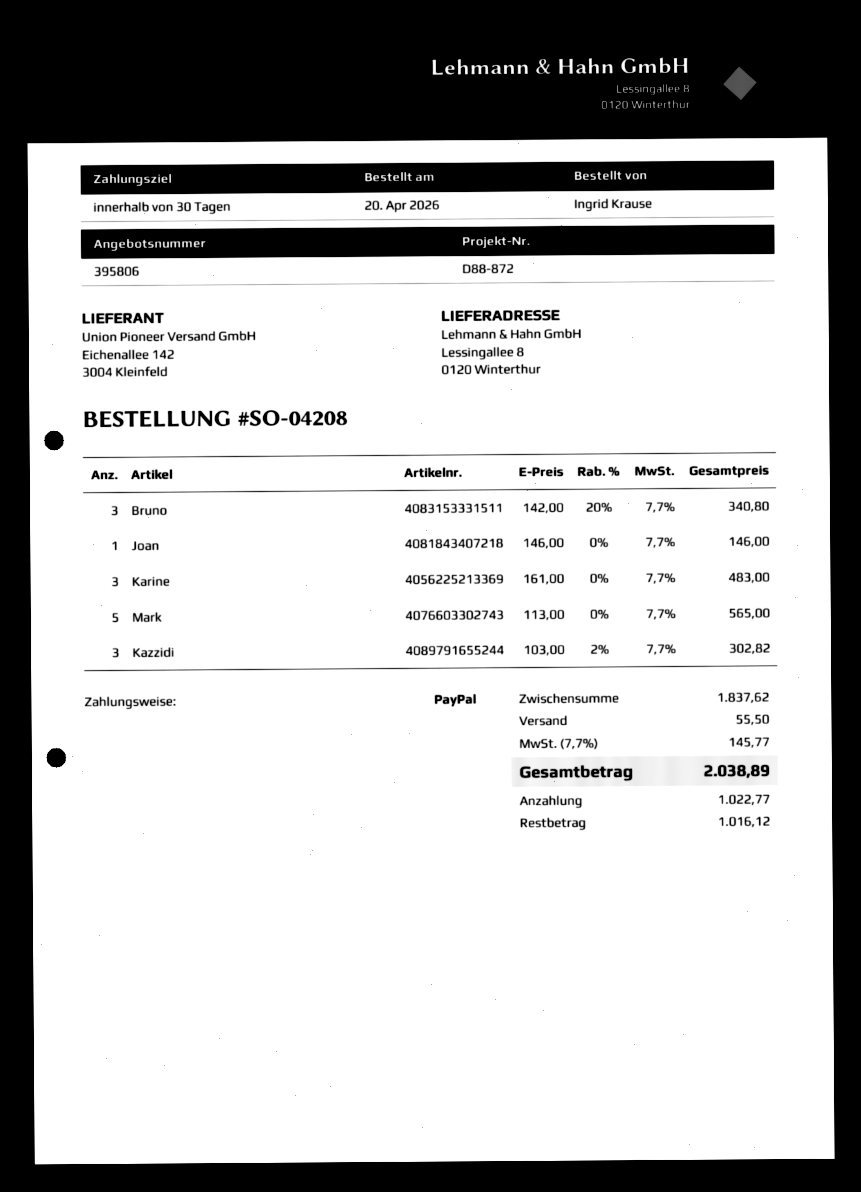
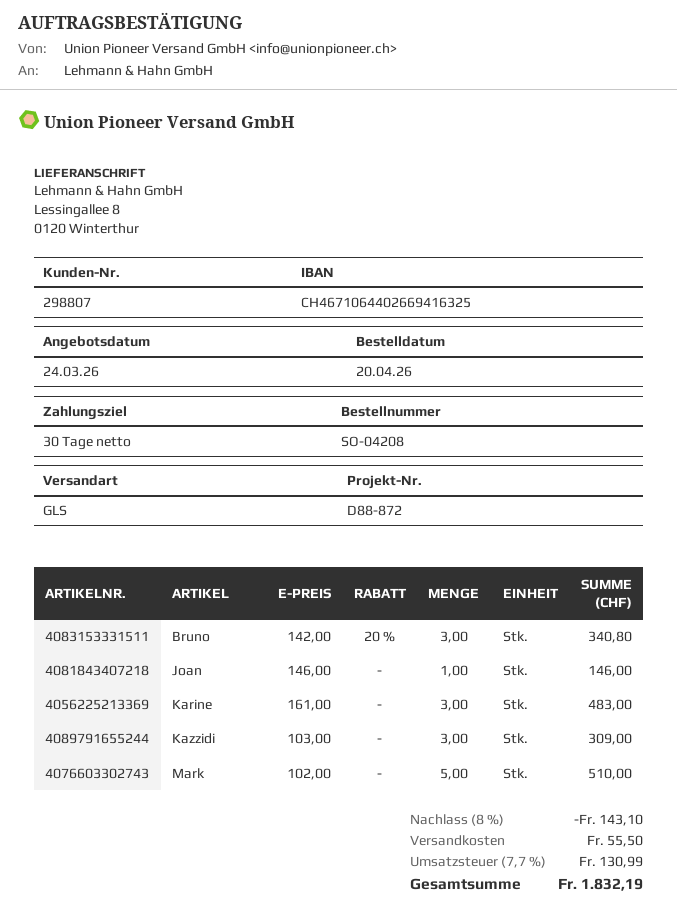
Mark: 5 x 113.00 = 565.00 -> 5 x 102.00 = 510.00
Kazzidi: 3 x 103.00 - 2% = 302.82 -> 3 x 103.00 = 309.00
discount: none -> 8% = 143.10
tax: 7.7% = 145.77 -> 7.7% = 130.99
total: 2038.89 -> 1832.19

